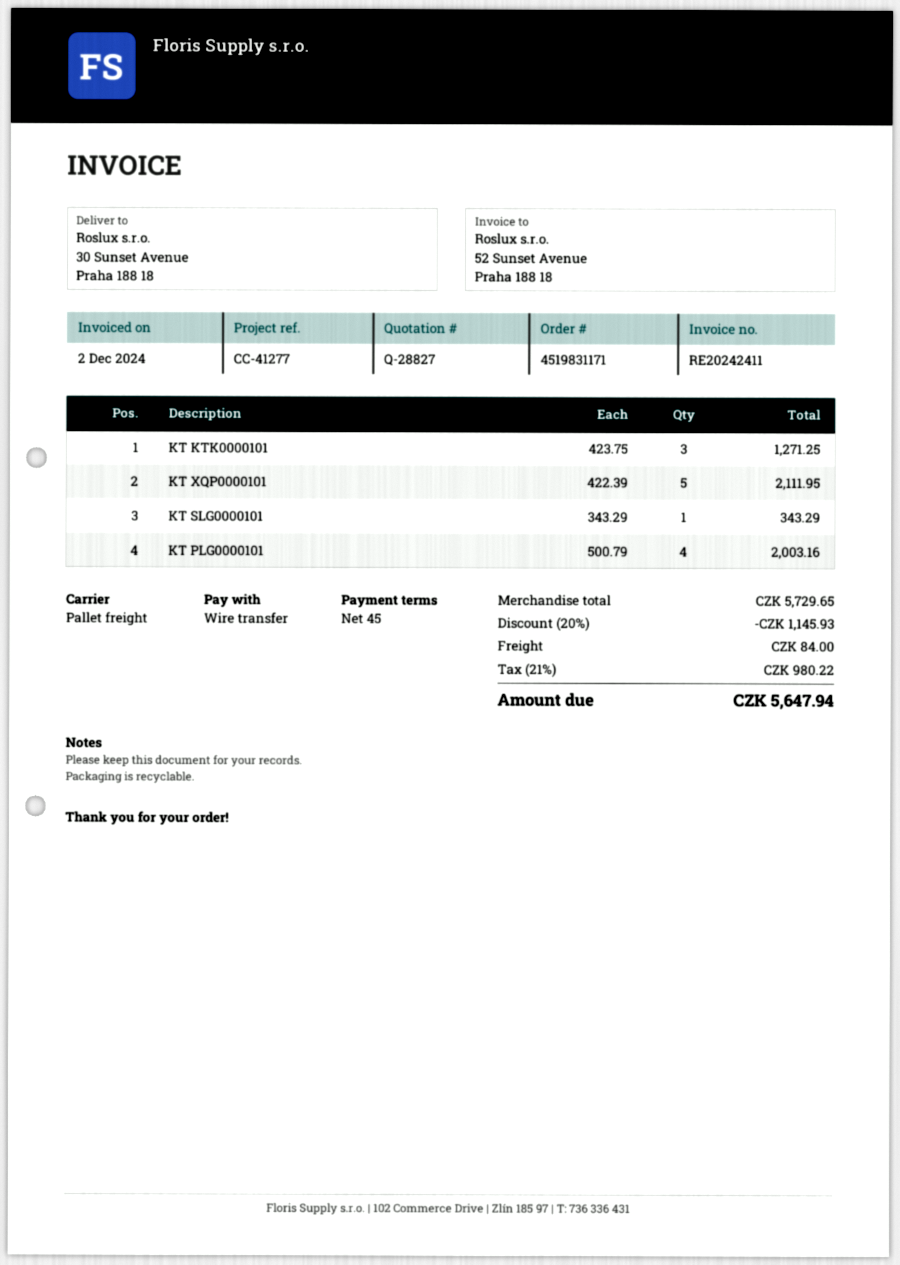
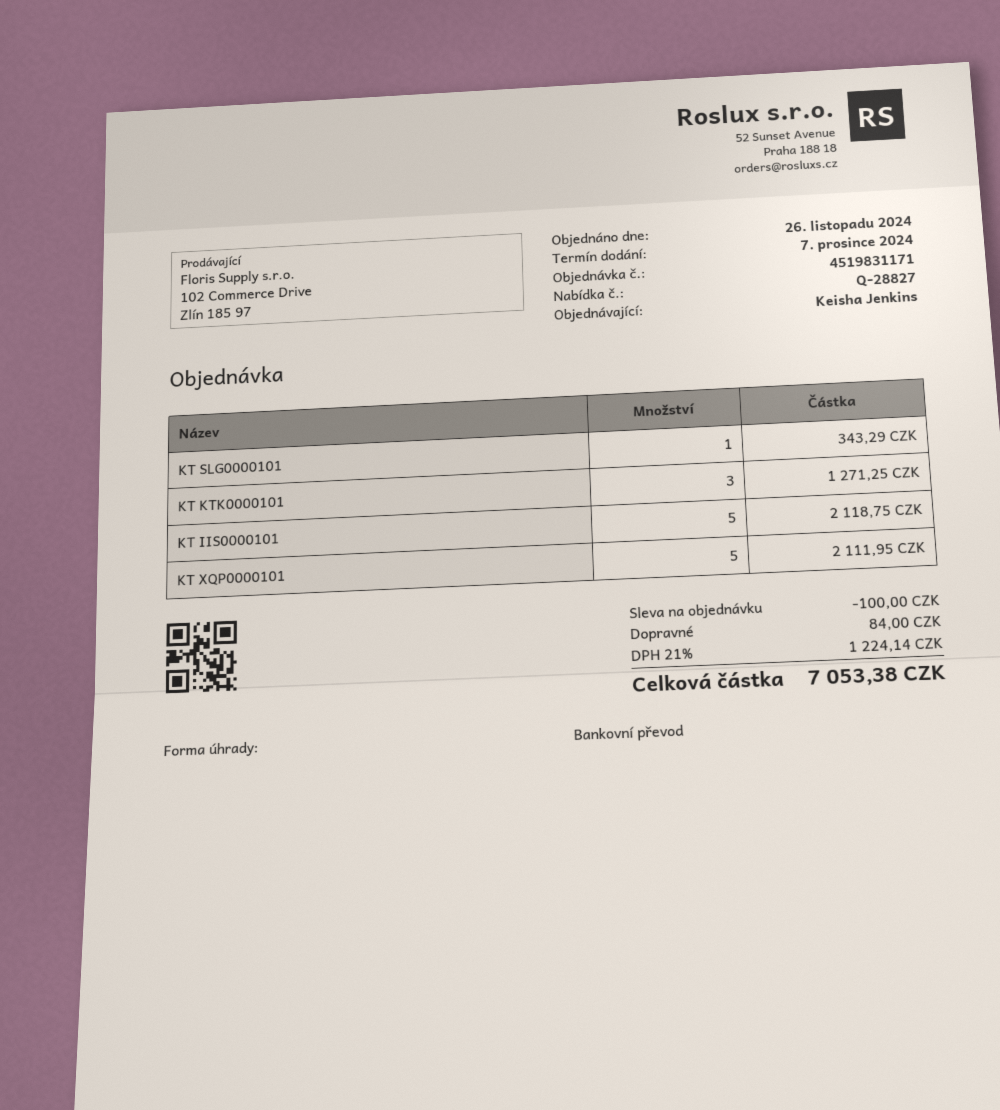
KT PLG0000101: 4 for 2003.16 -> none
KT IIS0000101: none -> 5 for 2118.75
discount: 1145.93 -> 100.00
tax: 21% = 980.22 -> 21% = 1224.14
total: 5647.94 -> 7053.38

